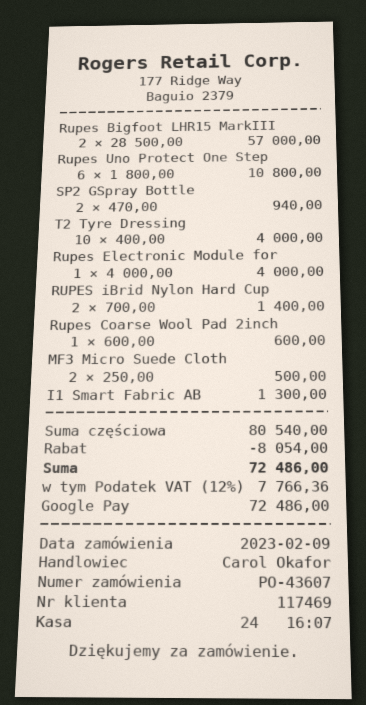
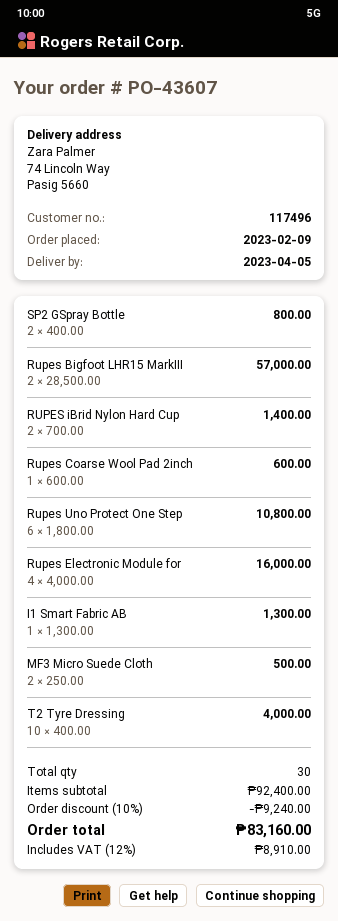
customer number: 117469 -> 117496
SP2 GSpray Bottle: 2 x 470.00 = 940.00 -> 2 x 400.00 = 800.00
Rupes Electronic Module for: 1 x 4000.00 = 4000.00 -> 4 x 4000.00 = 16000.00
subtotal: 80540.00 -> 92400.00
discount: 8054.00 -> 9240.00
tax: 12% = 7766.36 -> 12% = 8910.00
total: 72486.00 -> 83160.00

